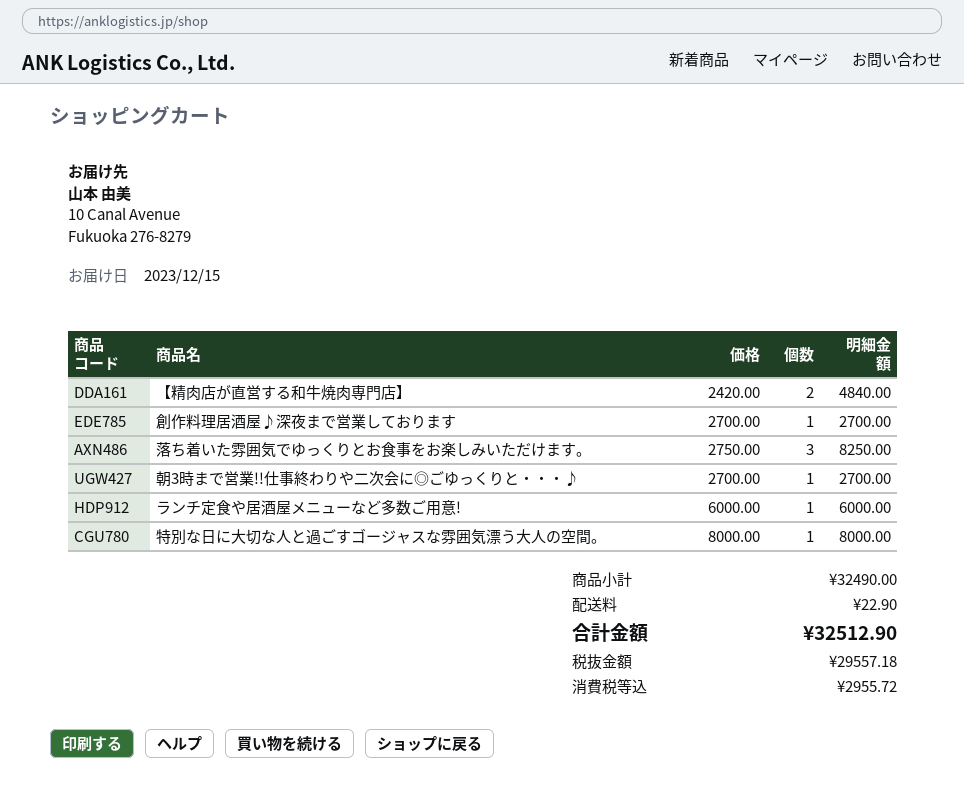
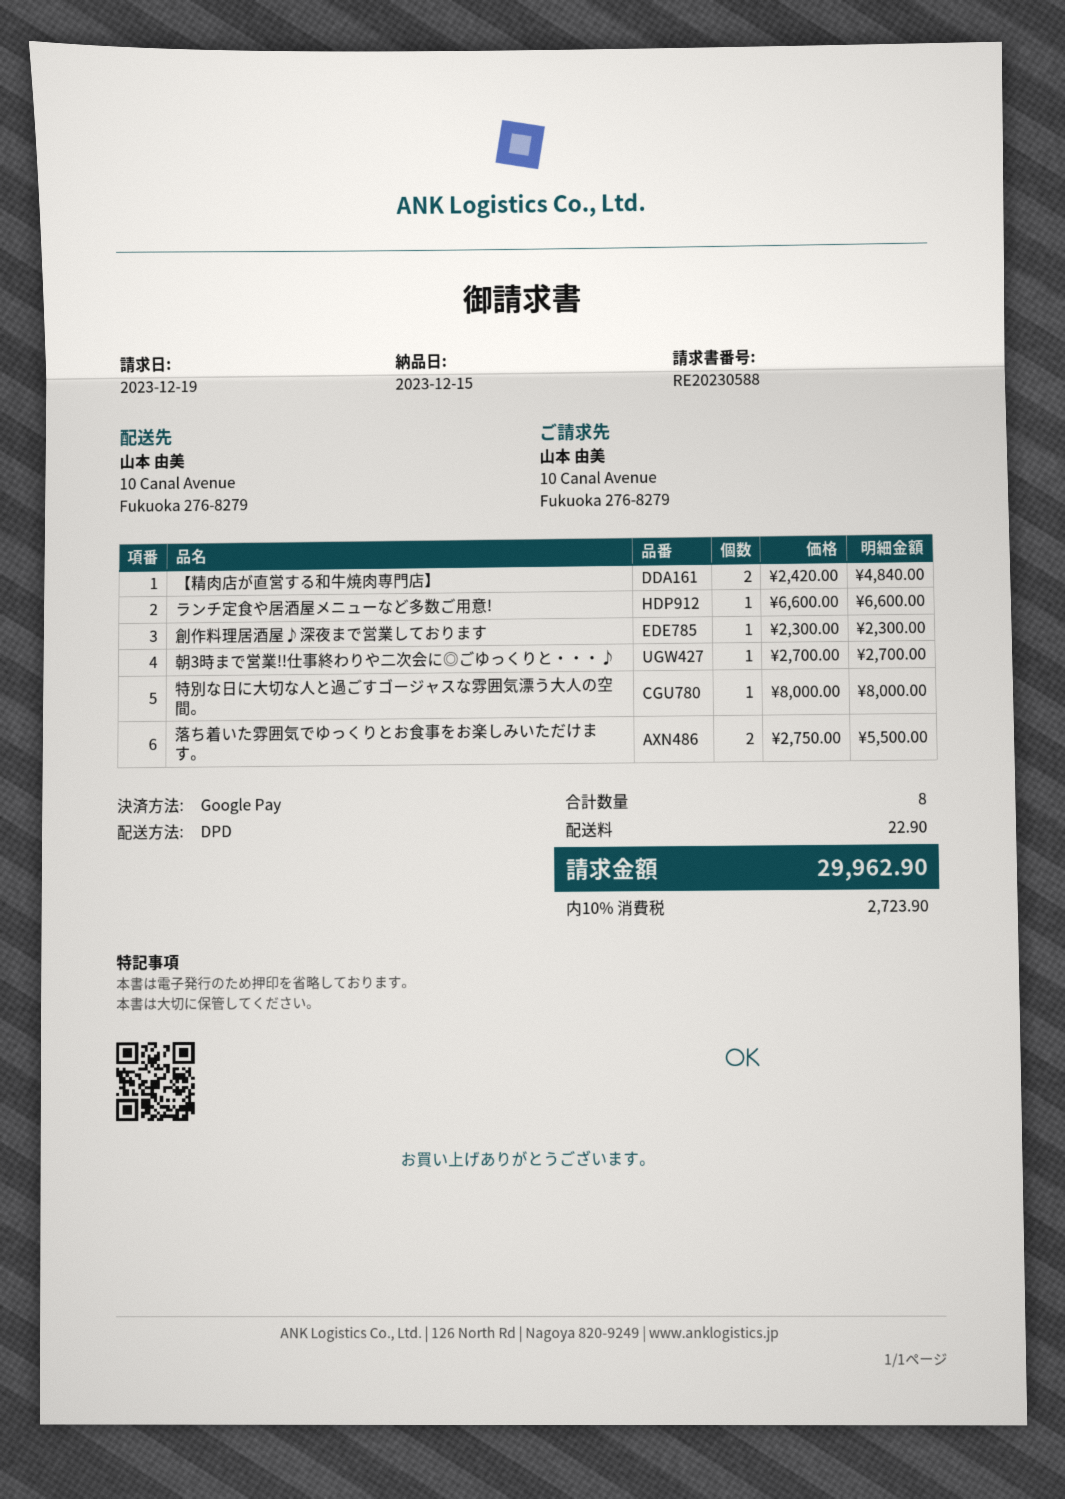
創作料理居酒屋♪深夜まで営業しております: 1 x 2700.00 = 2700.00 -> 1 x 2300.00 = 2300.00
落ち着いた雰囲気でゆっくりとお食事をお楽しみいただけます。: 3 x 2750.00 = 8250.00 -> 2 x 2750.00 = 5500.00
ランチ定食や居酒屋メニューなど多数ご用意!: 1 x 6000.00 = 6000.00 -> 1 x 6600.00 = 6600.00
tax: 2955.72 -> 2723.90
total: 32512.90 -> 29962.90

